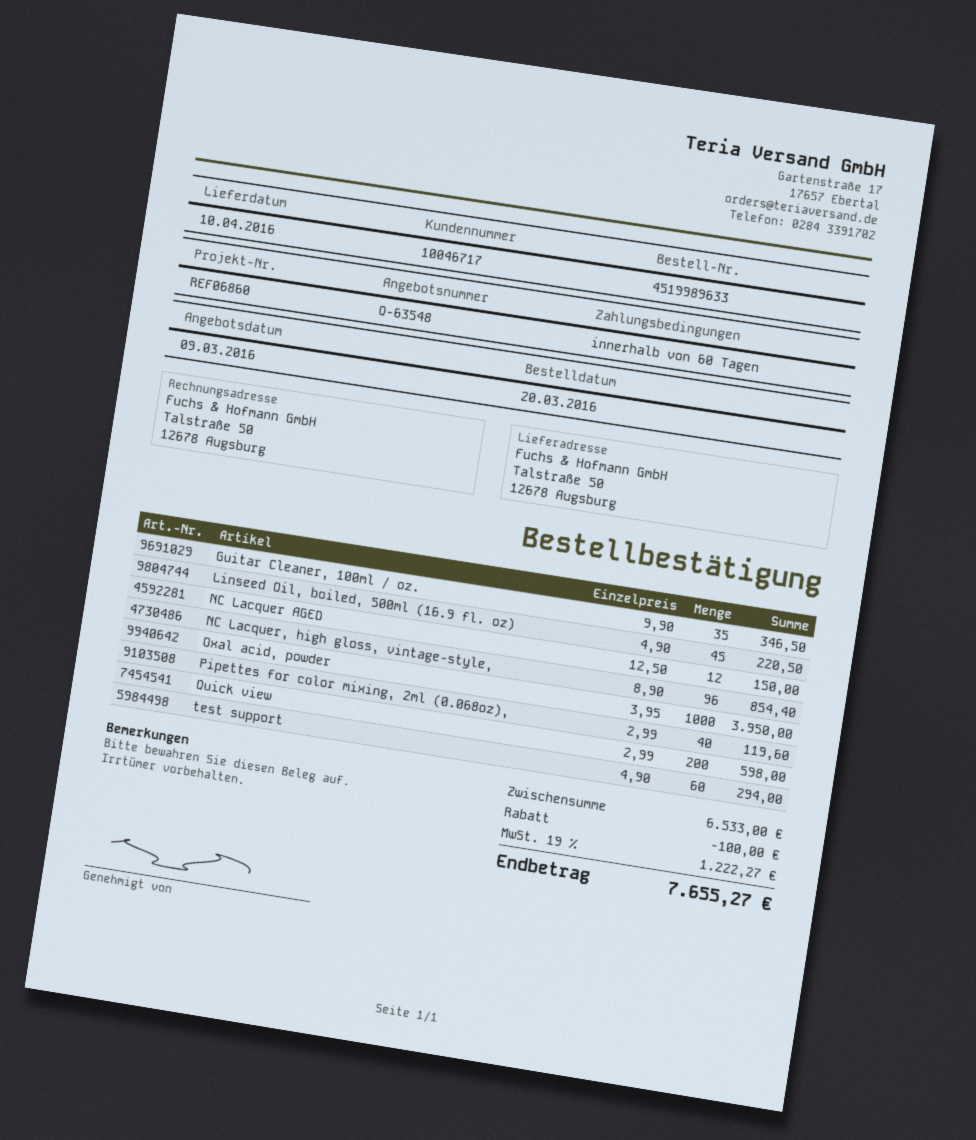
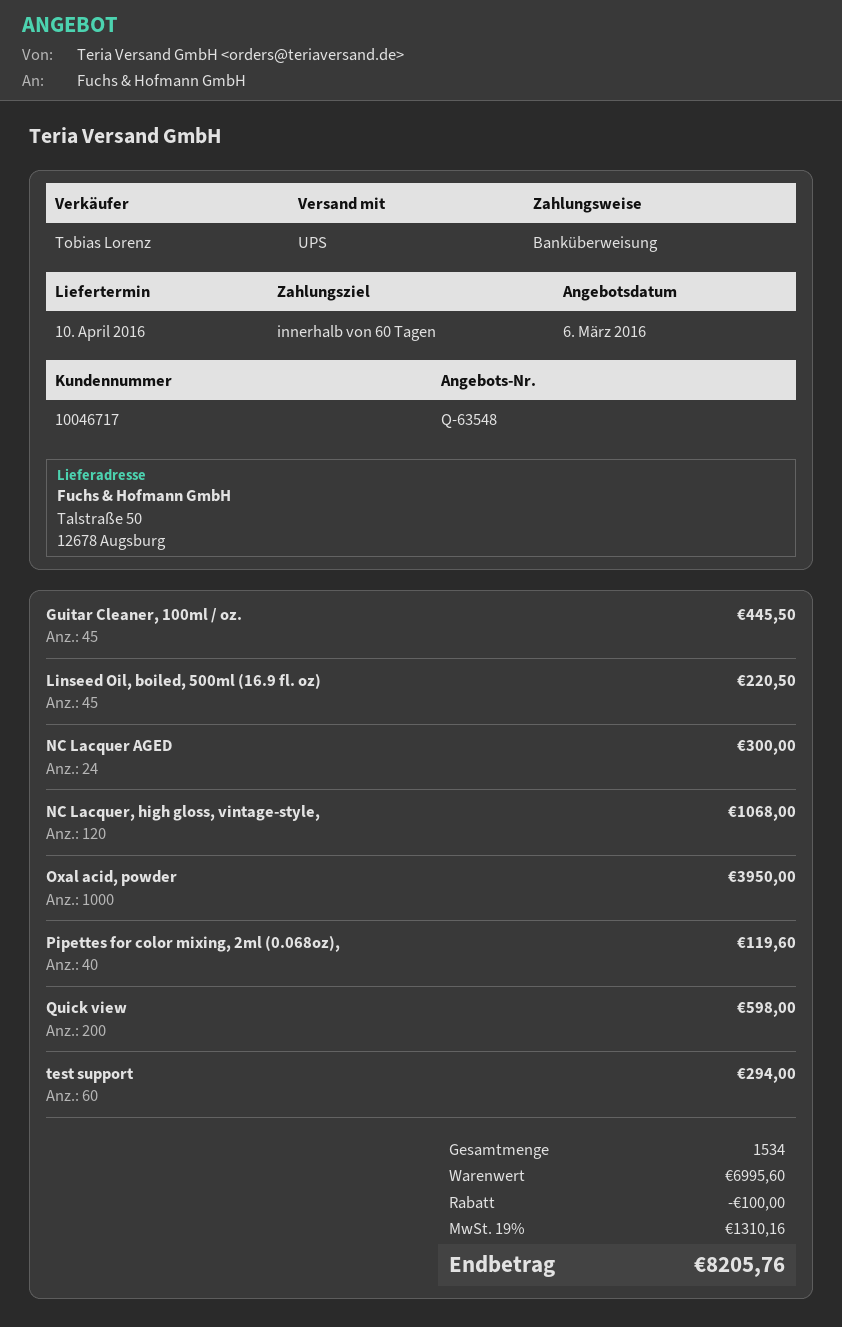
quote date: 2016-03-09 -> 2016-03-06
Guitar Cleaner, 100ml / oz.: 35 for 346.50 -> 45 for 445.50
NC Lacquer AGED: 12 for 150.00 -> 24 for 300.00
NC Lacquer, high gloss, vintage-style,: 96 for 854.40 -> 120 for 1068.00
subtotal: 6533.00 -> 6995.60
tax: 19% = 1222.27 -> 19% = 1310.16
total: 7655.27 -> 8205.76

